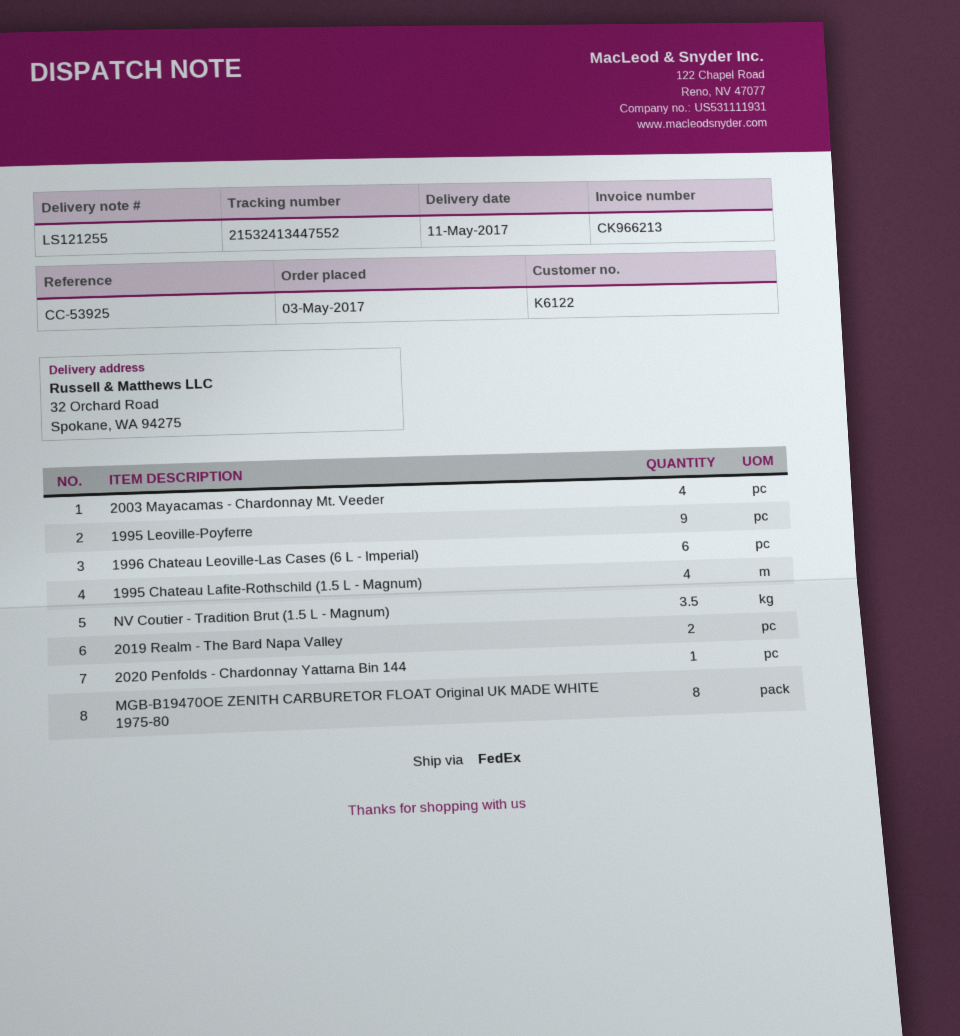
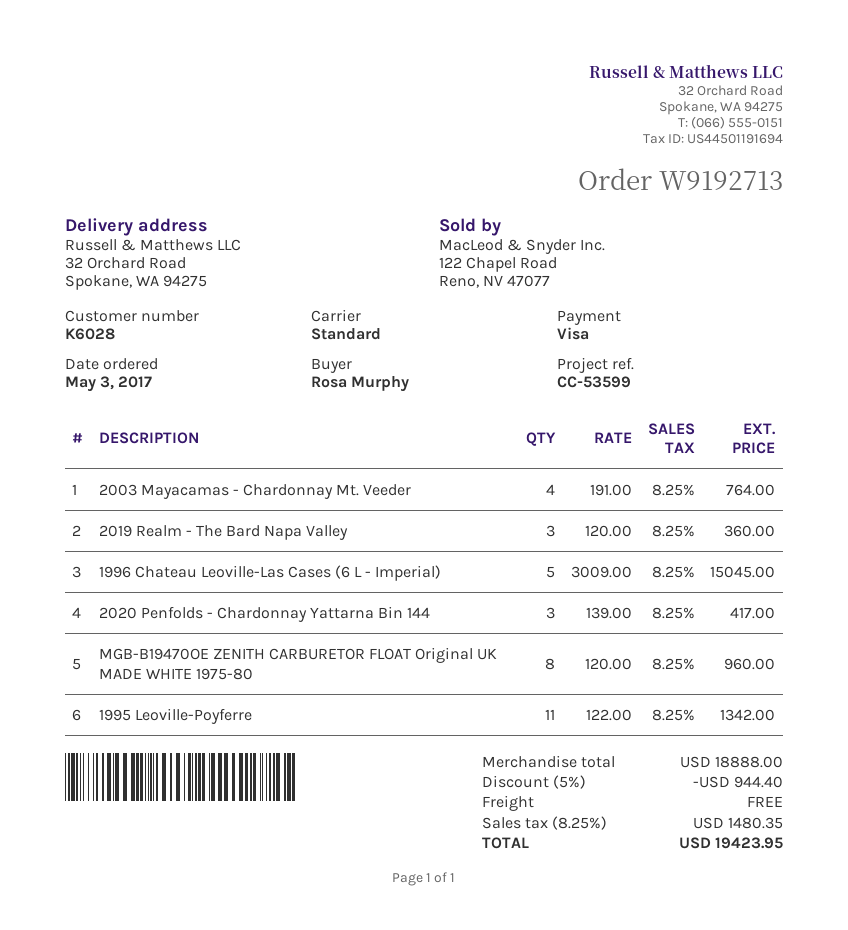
customer number: K6122 -> K6028
reference: CC-53925 -> CC-53599
shipping method: FedEx -> standard
1995 Leoville-Poyferre: 9 -> 11
1996 Chateau Leoville-Las Cases (6 L - Imperial): 6 -> 5
1995 Chateau Lafite-Rothschild (1.5 L - Magnum): 4 -> none
NV Coutier - Tradition Brut (1.5 L - Magnum): 3.5 -> none
2019 Realm - The Bard Napa Valley: 2 -> 3
2020 Penfolds - Chardonnay Yattarna Bin 144: 1 -> 3

